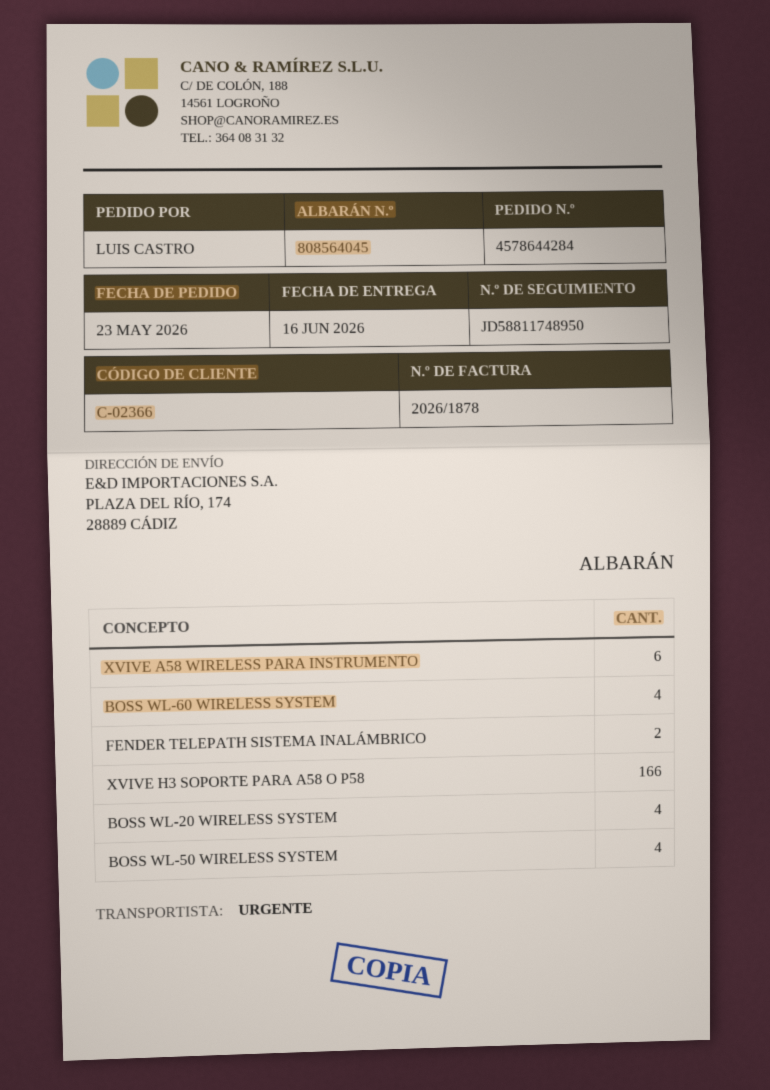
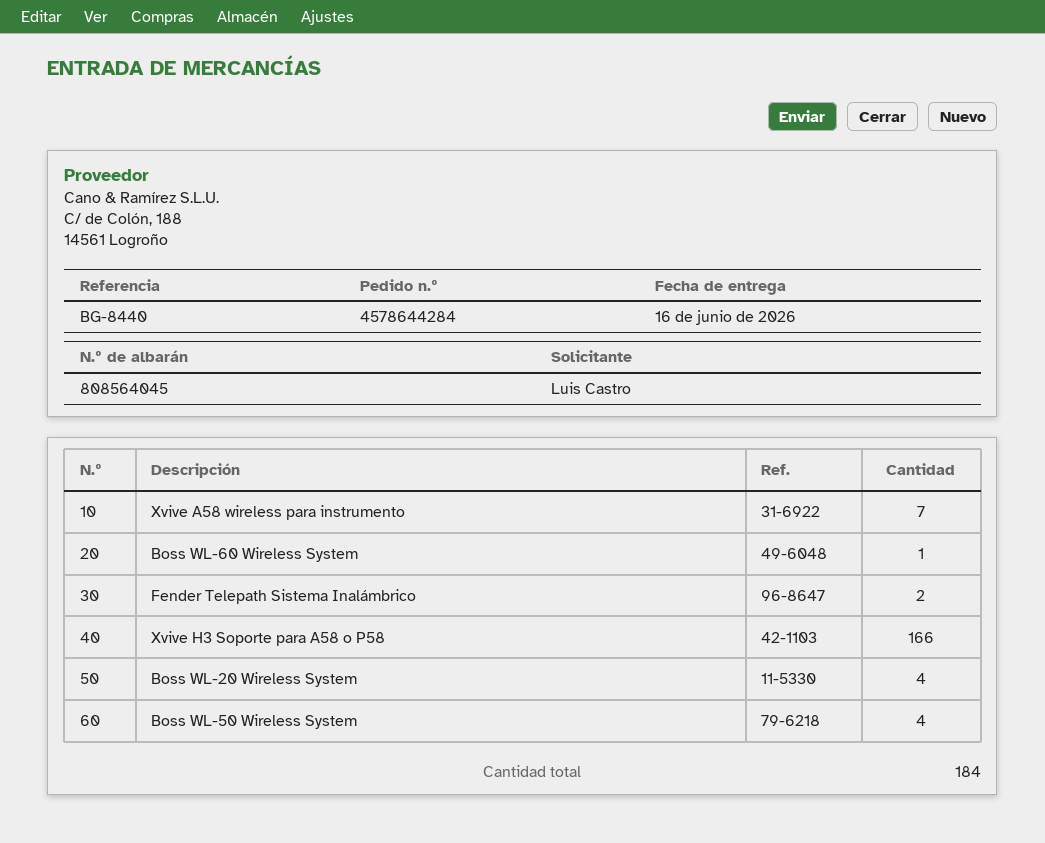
XVIVE A58 WIRELESS PARA INSTRUMENTO: 6 -> 7
BOSS WL-60 WIRELESS SYSTEM: 4 -> 1

